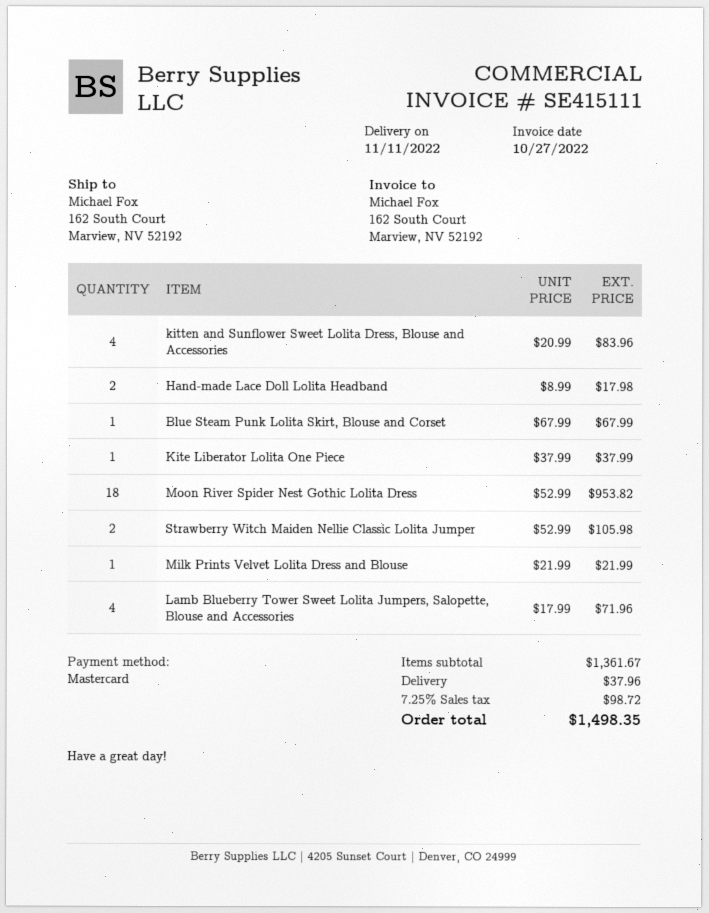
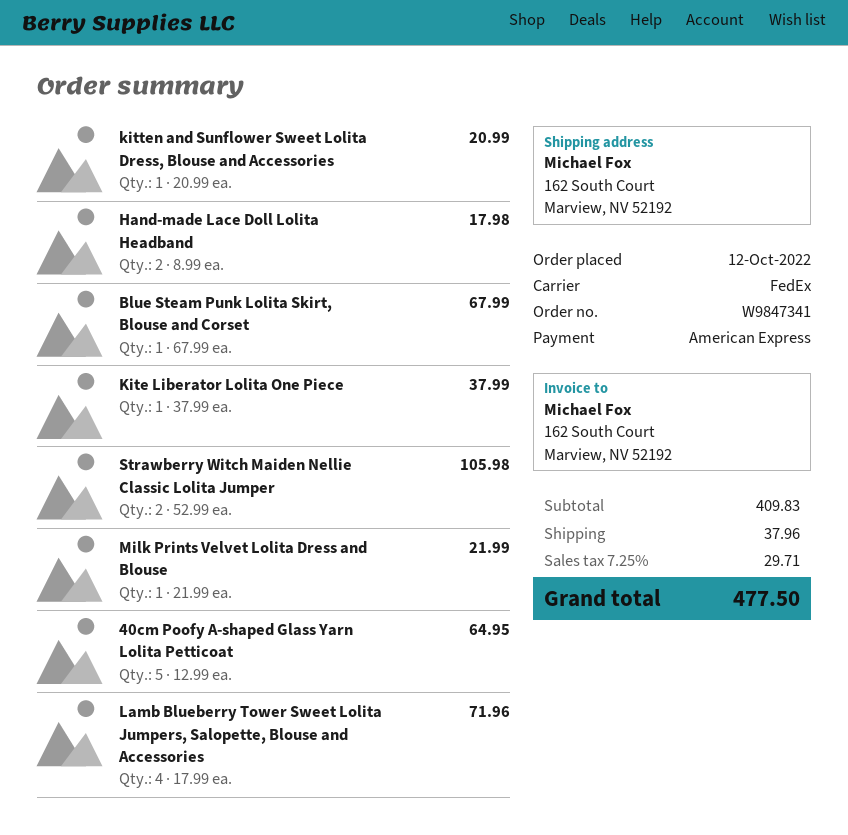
payment method: Mastercard -> American Express
kitten and Sunflower Sweet Lolita Dress, Blouse and Accessories: 4 x 20.99 = 83.96 -> 1 x 20.99 = 20.99
Moon River Spider Nest Gothic Lolita Dress: 18 x 52.99 = 953.82 -> none
40cm Poofy A-shaped Glass Yarn Lolita Petticoat: none -> 5 x 12.99 = 64.95
subtotal: 1361.67 -> 409.83
tax: 7.25% = 98.72 -> 7.25% = 29.71
total: 1498.35 -> 477.50

